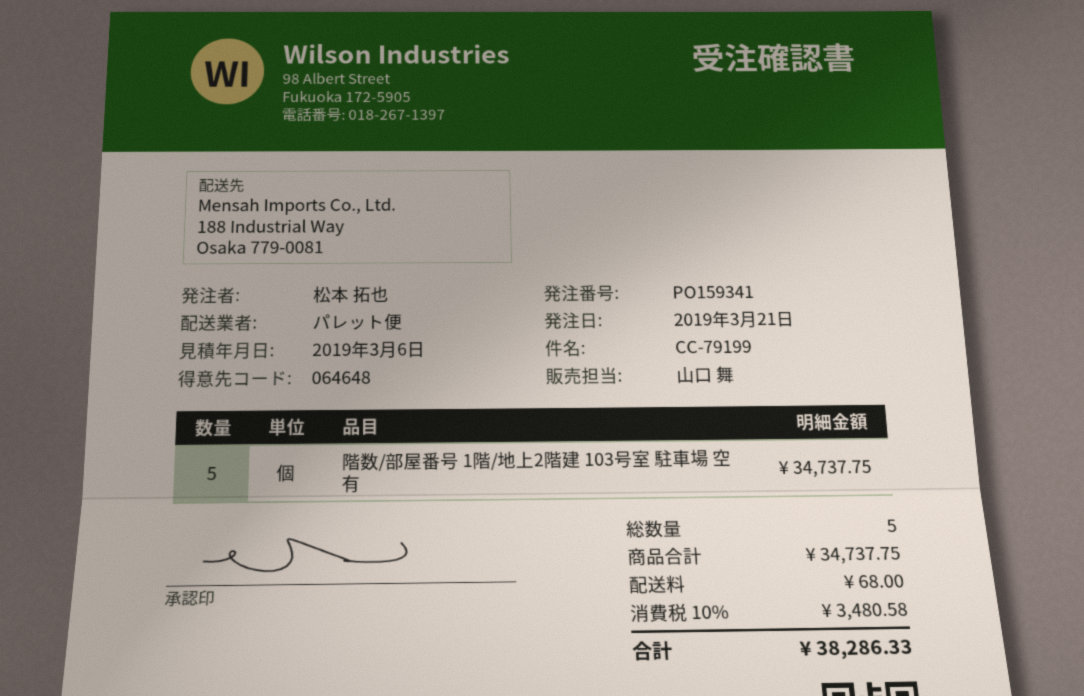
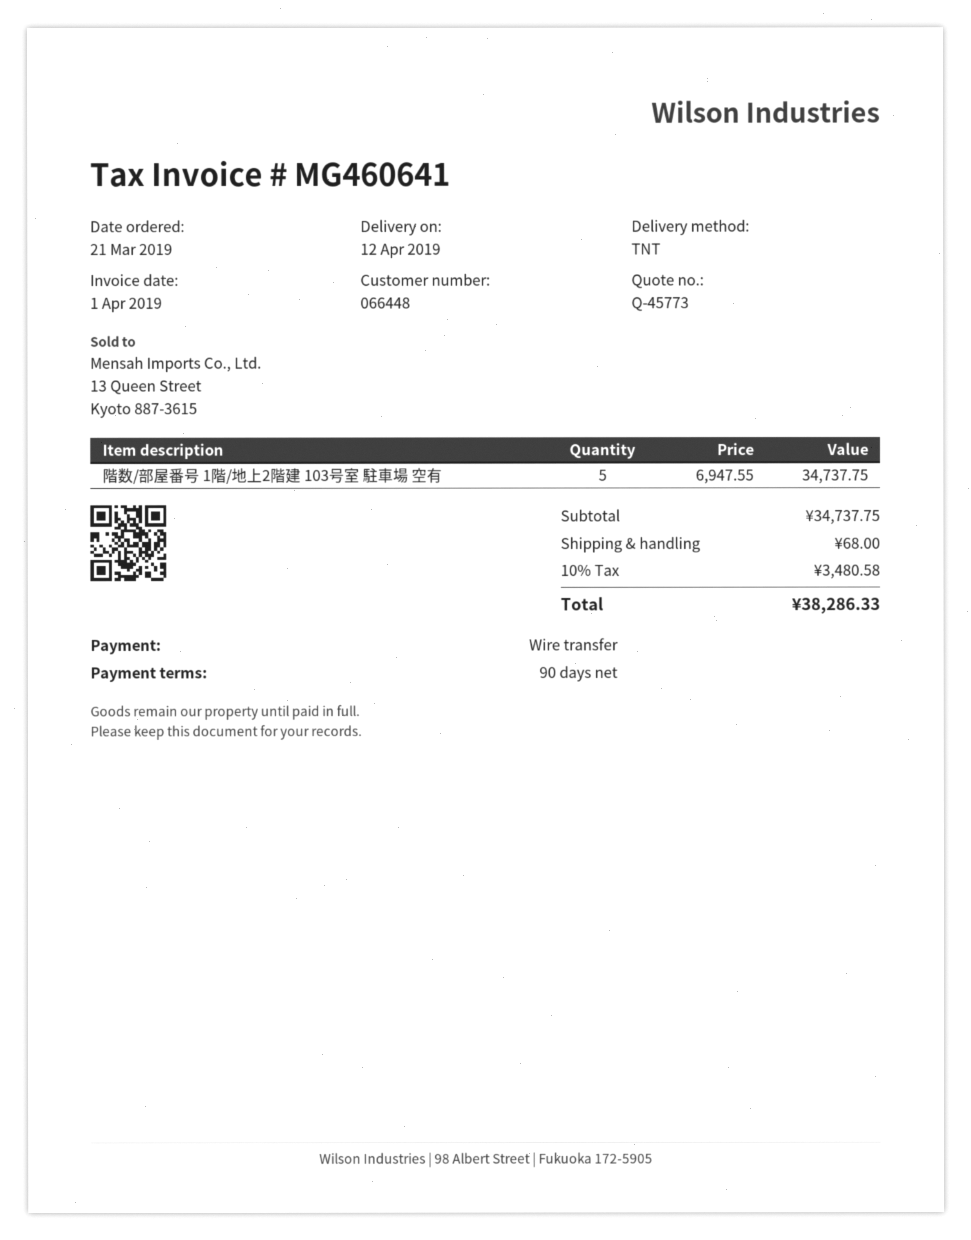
customer number: 064648 -> 066448
shipping method: pallet freight -> TNT

